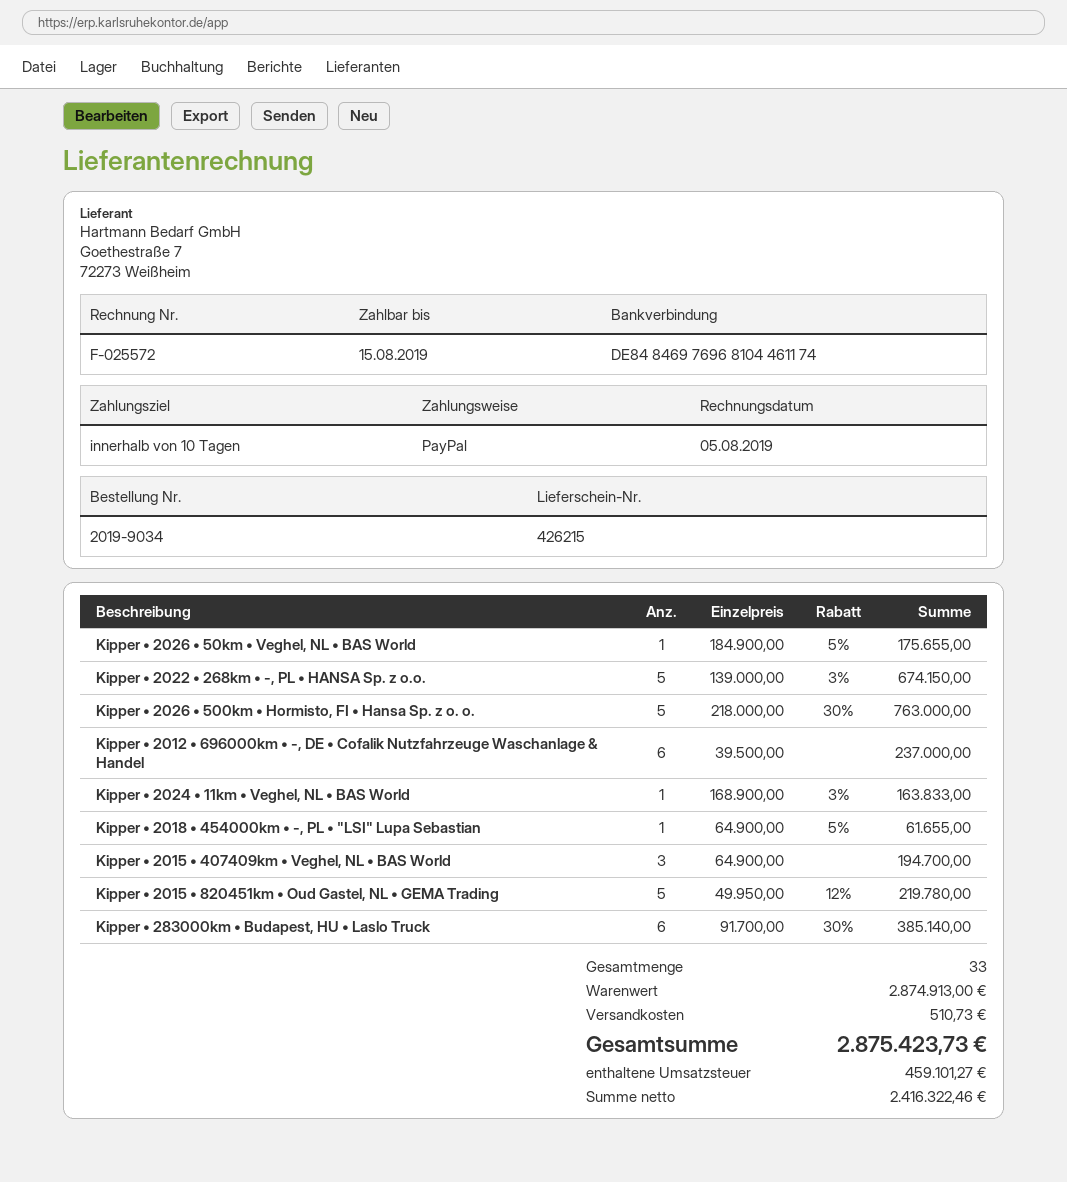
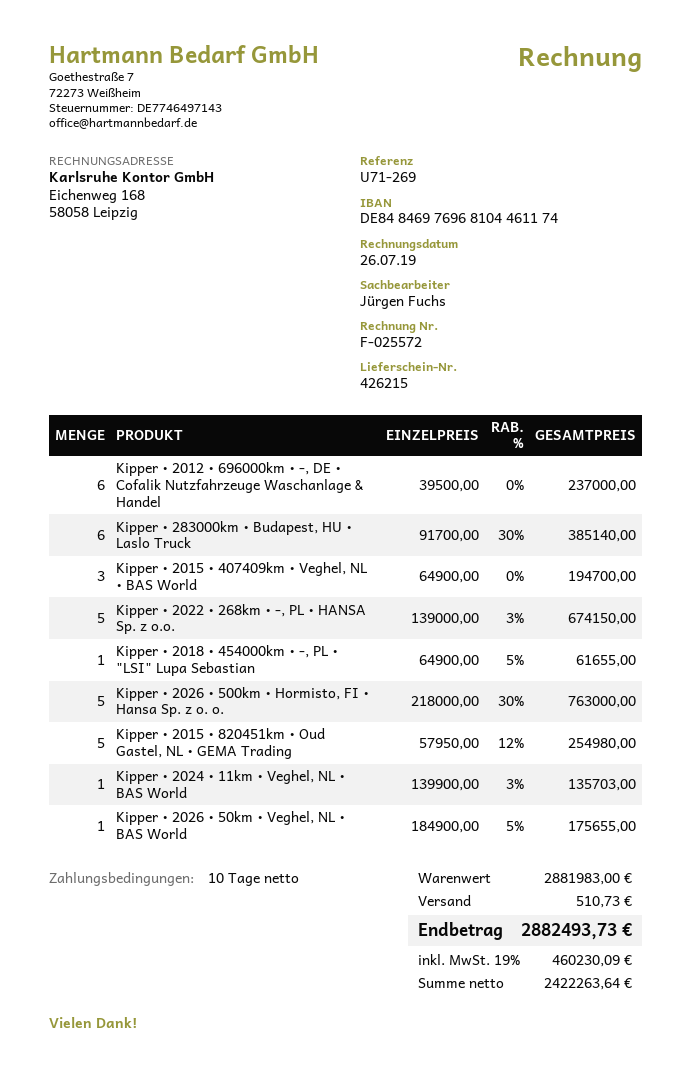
invoice date: 2019-08-05 -> 2019-07-26
Kipper • 2024 • 11km • Veghel, NL • BAS World: 1 x 168900.00 - 3% = 163833.00 -> 1 x 139900.00 - 3% = 135703.00
Kipper • 2015 • 820451km • Oud Gastel, NL • GEMA Trading: 5 x 49950.00 - 12% = 219780.00 -> 5 x 57950.00 - 12% = 254980.00
subtotal: 2874913.00 -> 2881983.00
net: 2416322.46 -> 2422263.64
tax: 459101.27 -> 460230.09
total: 2875423.73 -> 2882493.73

